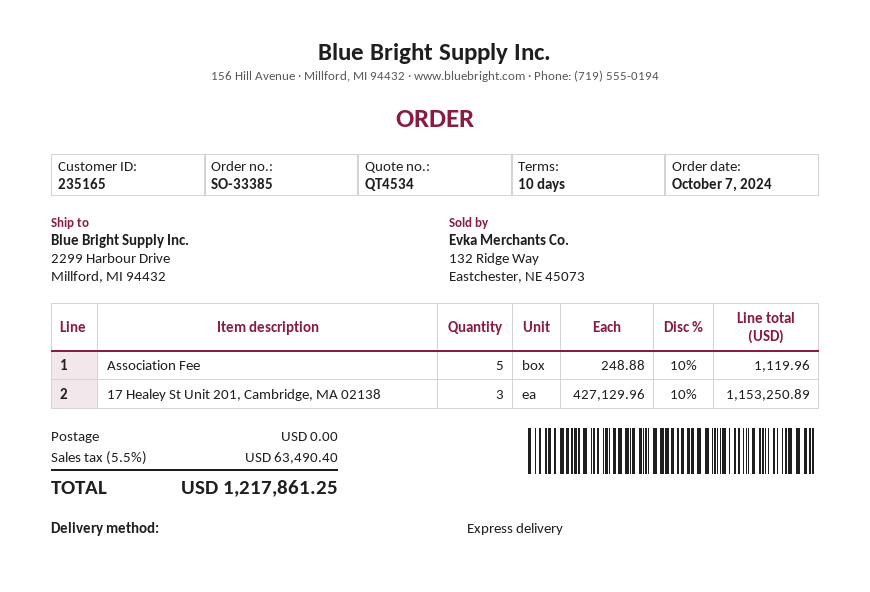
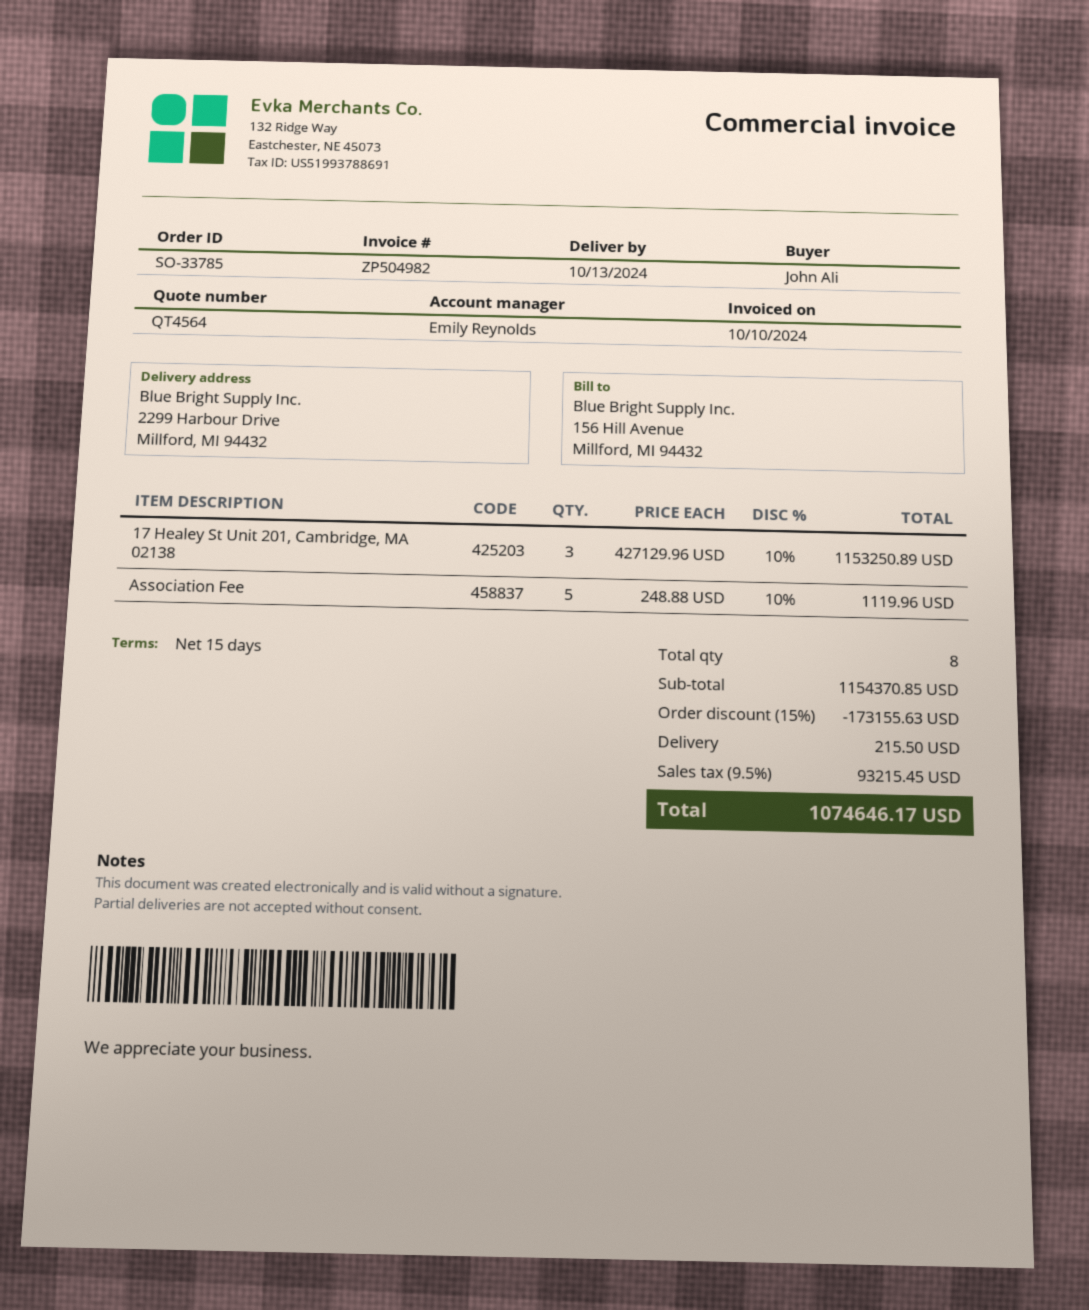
quote number: QT4534 -> QT4564
order number: SO-33385 -> SO-33785
payment terms: 10 days -> 15 days
discount: none -> 15% = 173155.63
shipping: 0.00 -> 215.50
tax: 5.5% = 63490.40 -> 9.5% = 93215.45
total: 1217861.25 -> 1074646.17

